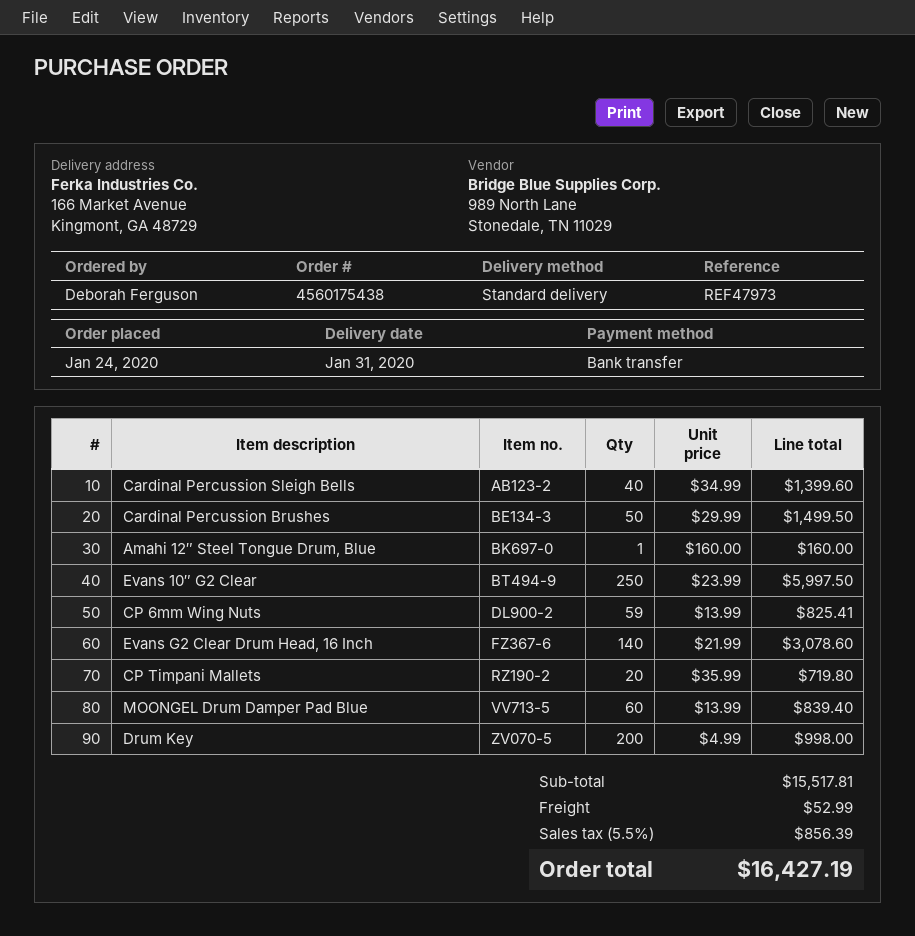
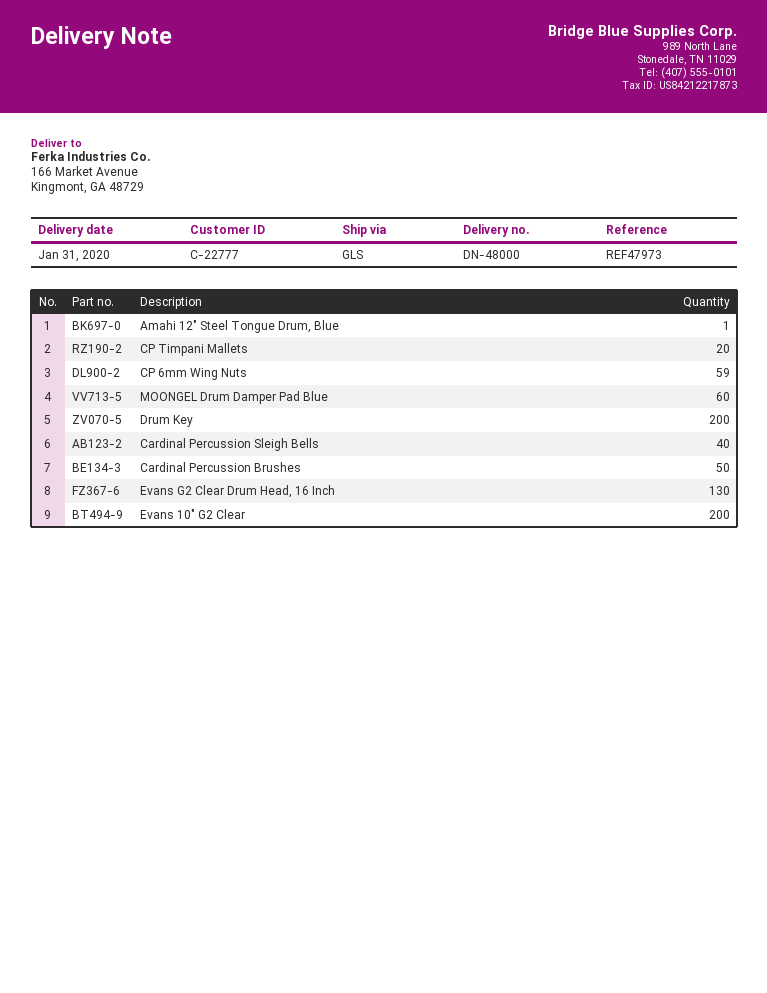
shipping method: standard -> GLS
Evans 10″ G2 Clear: 250 -> 200
Evans G2 Clear Drum Head, 16 Inch: 140 -> 130

